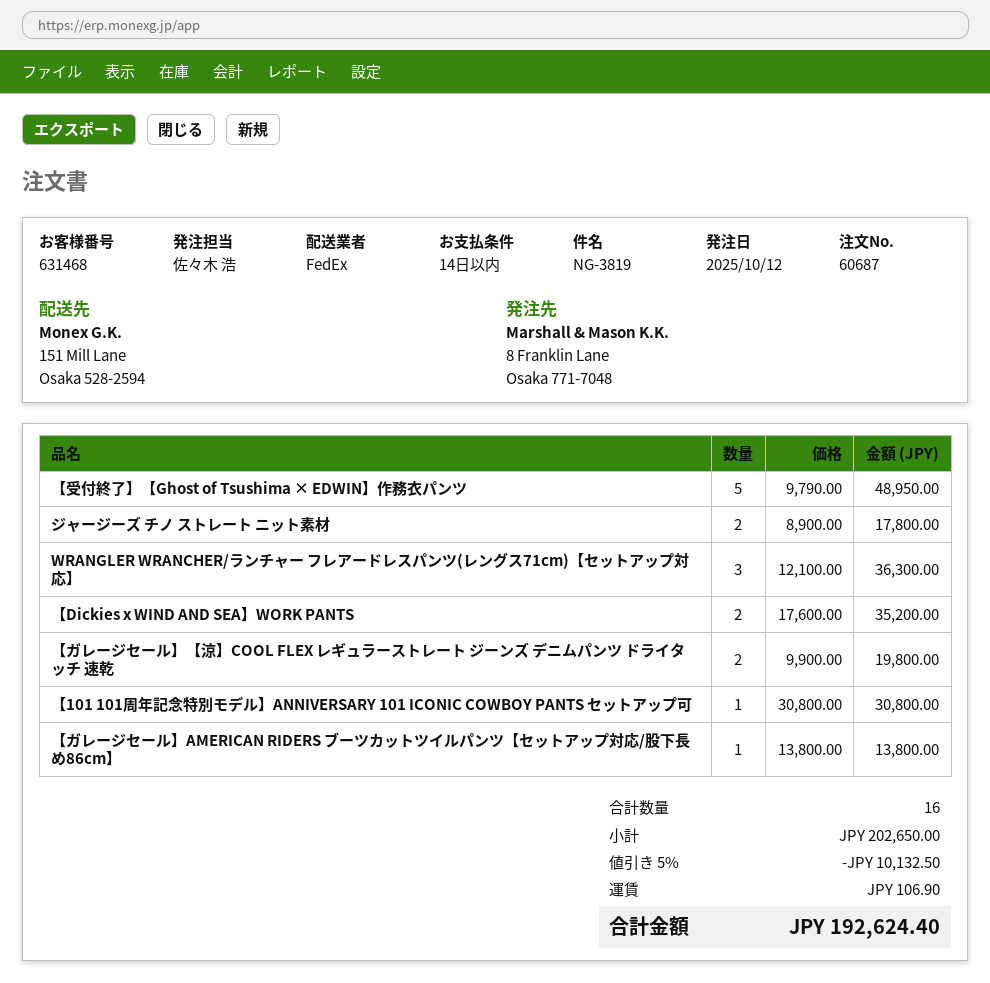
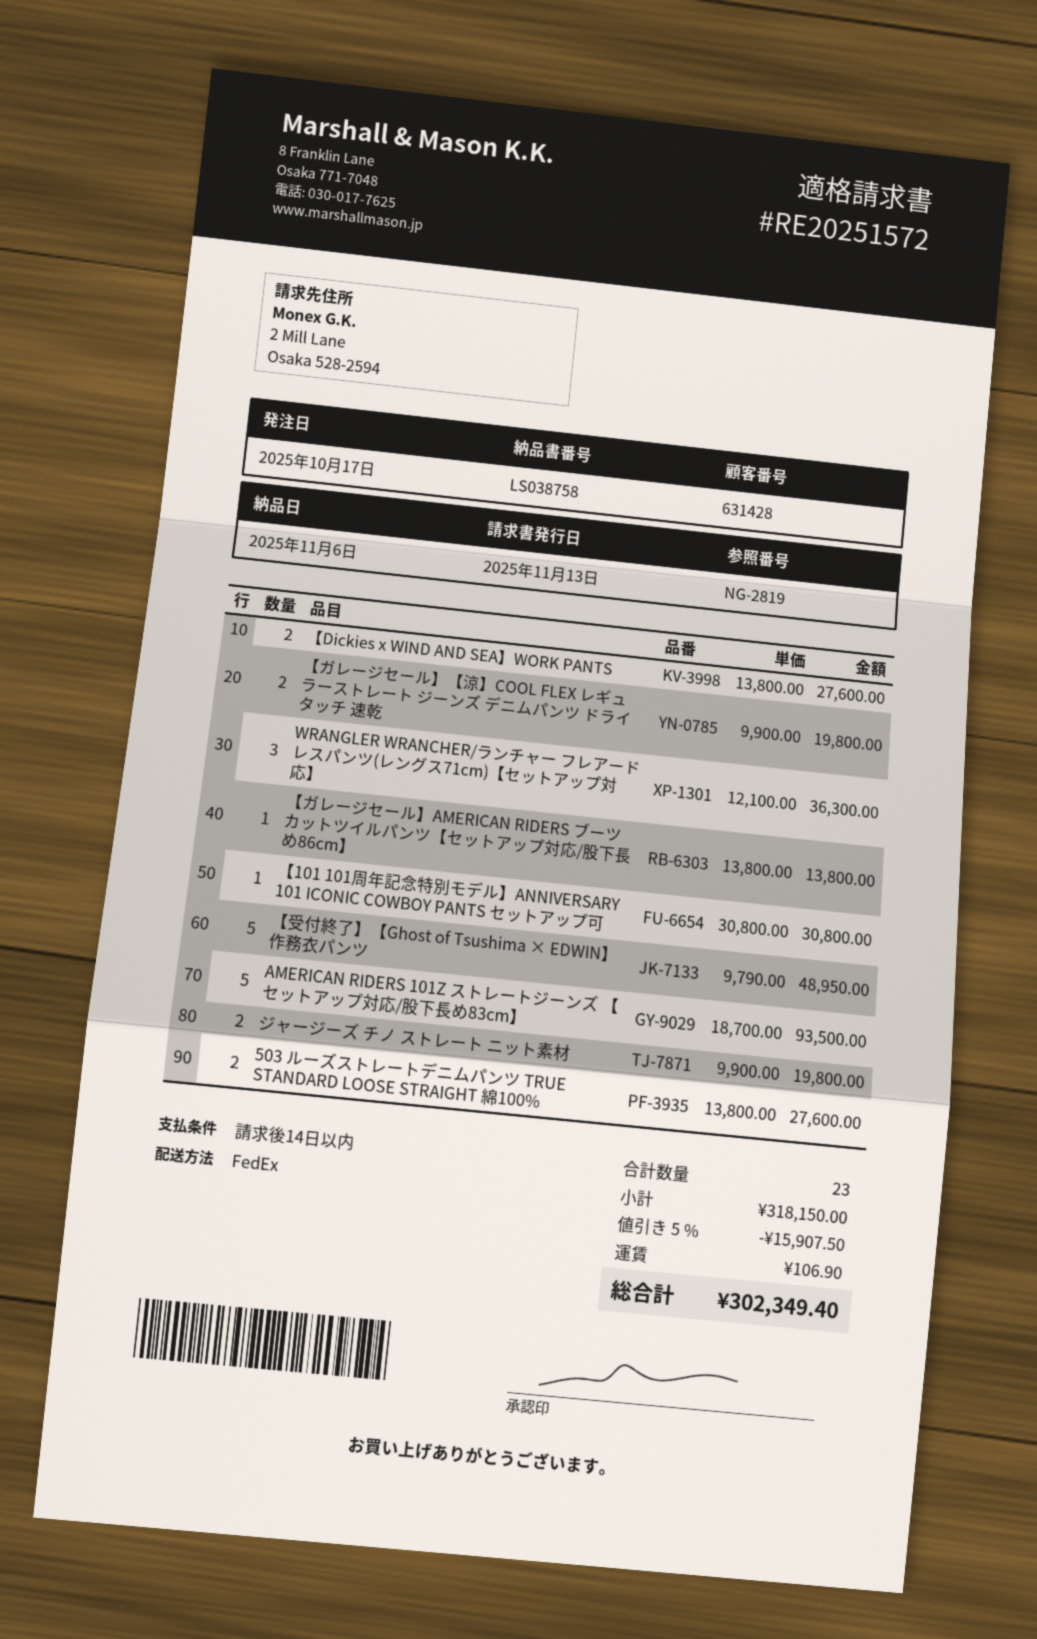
order date: 2025-10-12 -> 2025-10-17
customer number: 631468 -> 631428
reference: NG-3819 -> NG-2819
ジャージーズ チノ ストレート ニット素材: 2 x 8900.00 = 17800.00 -> 2 x 9900.00 = 19800.00
【Dickies x WIND AND SEA】WORK PANTS: 2 x 17600.00 = 35200.00 -> 2 x 13800.00 = 27600.00
AMERICAN RIDERS 101Z ストレートジーンズ 【セットアップ対応/股下長め83cm】: none -> 5 x 18700.00 = 93500.00
503 ルーズストレートデニムパンツ TRUE STANDARD LOOSE STRAIGHT 綿100%: none -> 2 x 13800.00 = 27600.00
total quantity: 16 -> 23
subtotal: 202650.00 -> 318150.00
discount: 5% = 10132.50 -> 5% = 15907.50
total: 192624.40 -> 302349.40

